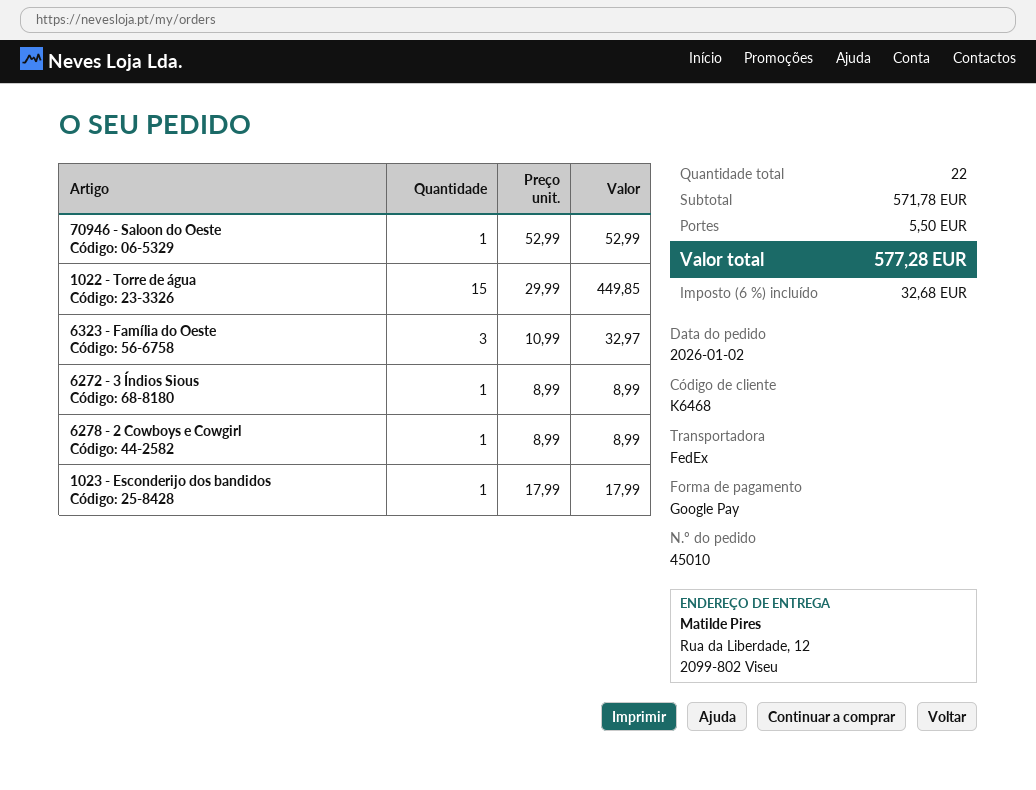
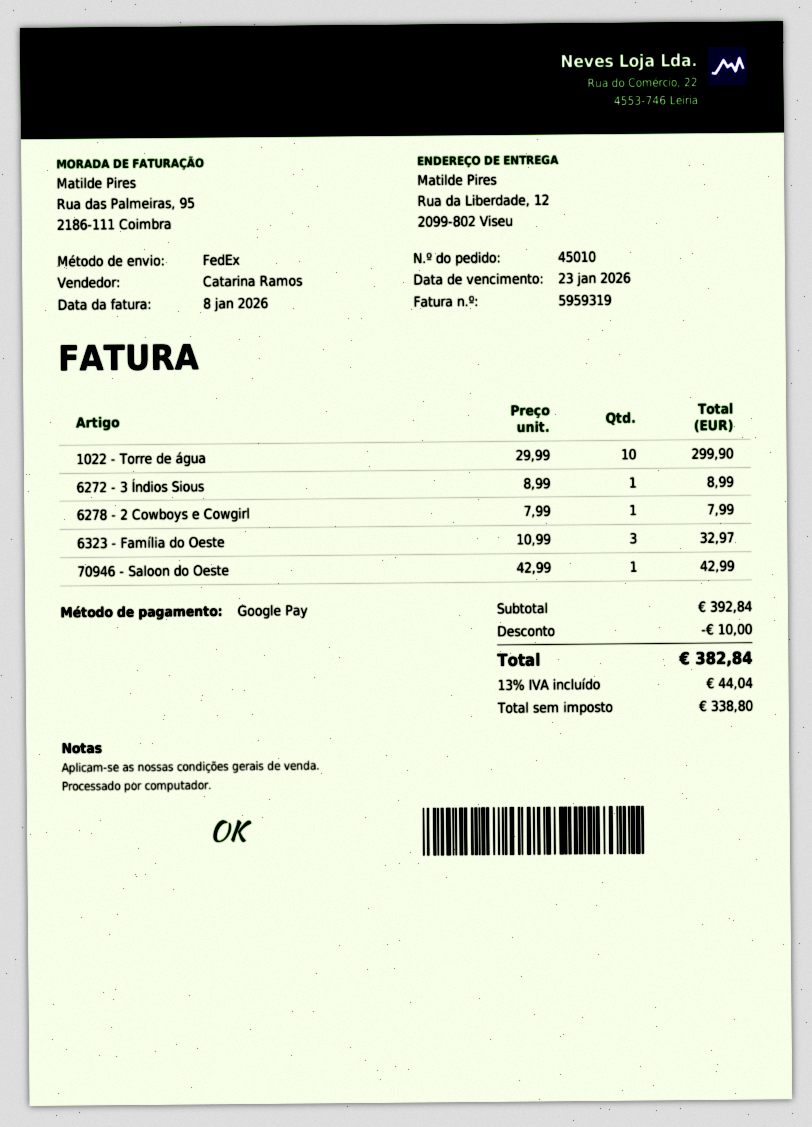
70946 - Saloon do Oeste: 1 x 52.99 = 52.99 -> 1 x 42.99 = 42.99
1022 - Torre de água: 15 x 29.99 = 449.85 -> 10 x 29.99 = 299.90
6278 - 2 Cowboys e Cowgirl: 1 x 8.99 = 8.99 -> 1 x 7.99 = 7.99
1023 - Esconderijo dos bandidos: 1 x 17.99 = 17.99 -> none
subtotal: 571.78 -> 392.84
discount: none -> 10.00
shipping: 5.50 -> none
tax: 6% = 32.68 -> 13% = 44.04
total: 577.28 -> 382.84

